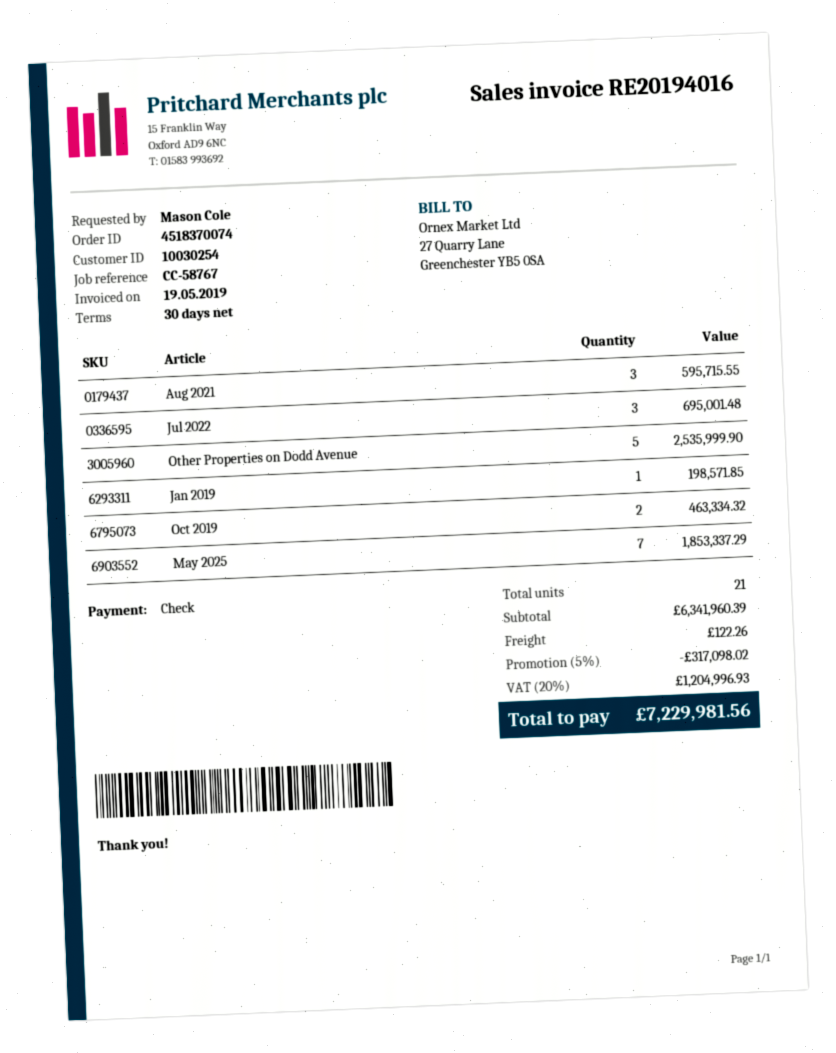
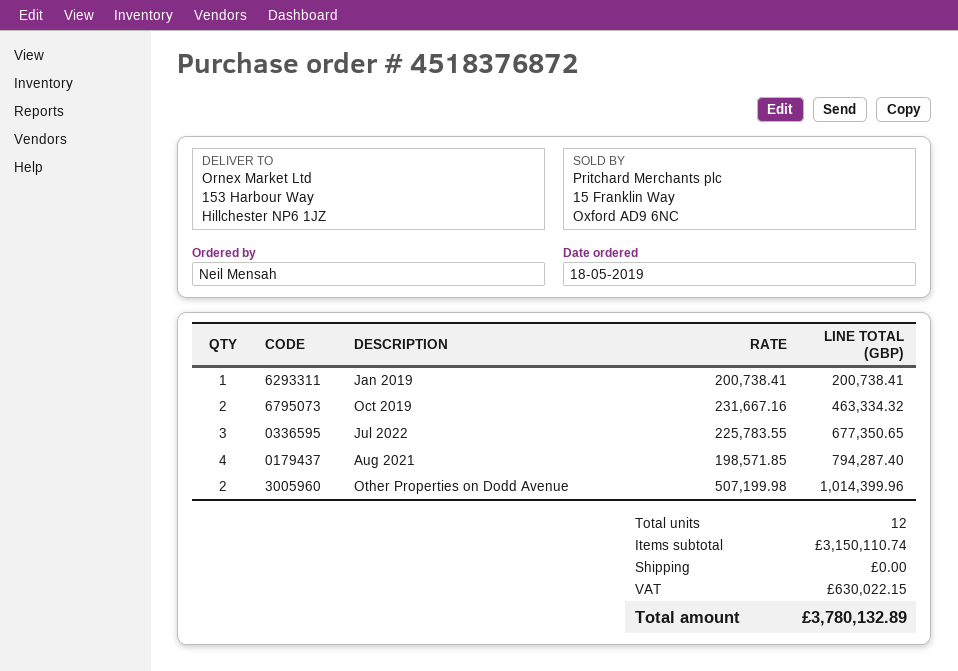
order number: 4518370074 -> 4518376872
ordered by: Mason Cole -> Neil Mensah
Aug 2021: 3 for 595715.55 -> 4 for 794287.40
Jul 2022: 3 for 695001.48 -> 3 for 677350.65
Other Properties on Dodd Avenue: 5 for 2535999.90 -> 2 for 1014399.96
Jan 2019: 1 for 198571.85 -> 1 for 200738.41
May 2025: 7 for 1853337.29 -> none
total quantity: 21 -> 12
subtotal: 6341960.39 -> 3150110.74
discount: 5% = 317098.02 -> none
shipping: 122.26 -> 0.00
tax: 1204996.93 -> 630022.15
total: 7229981.56 -> 3780132.89

